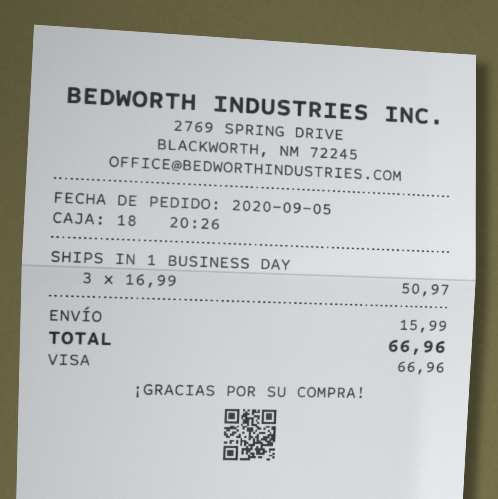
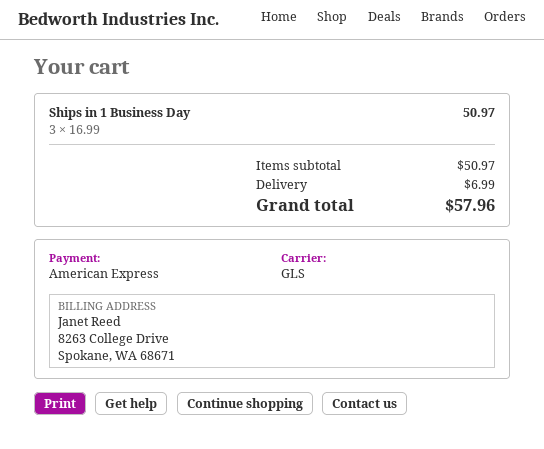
payment method: Visa -> American Express
shipping: 15.99 -> 6.99
total: 66.96 -> 57.96

